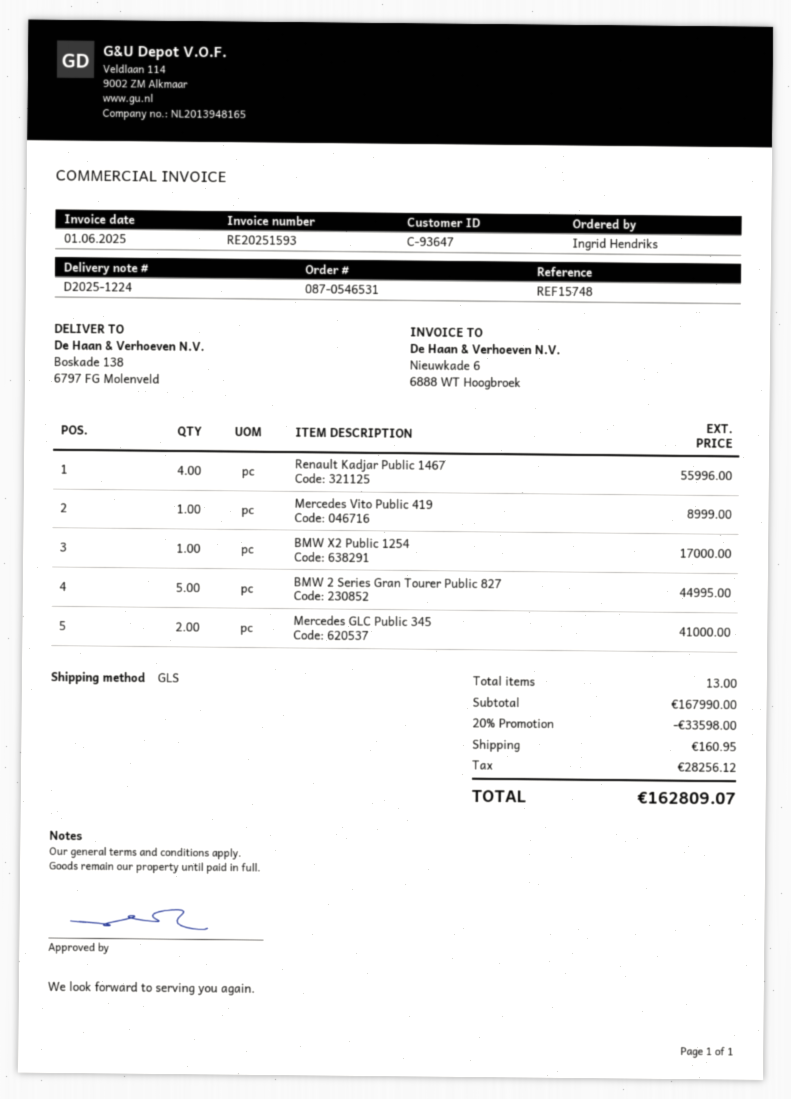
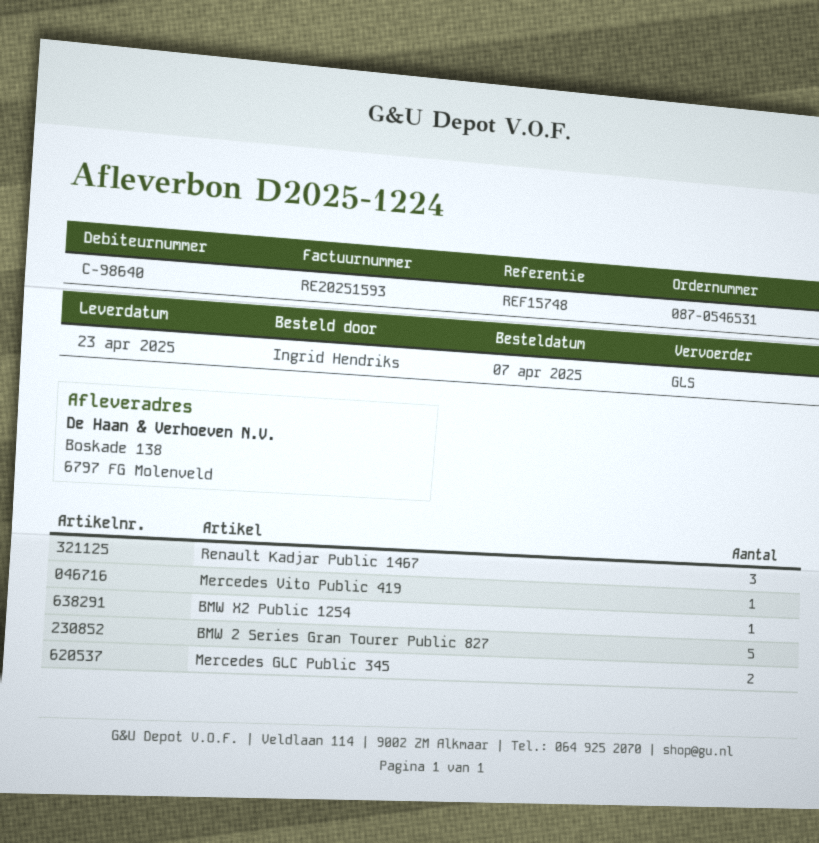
customer number: C-93647 -> C-98640
Renault Kadjar Public 1467: 4 -> 3

